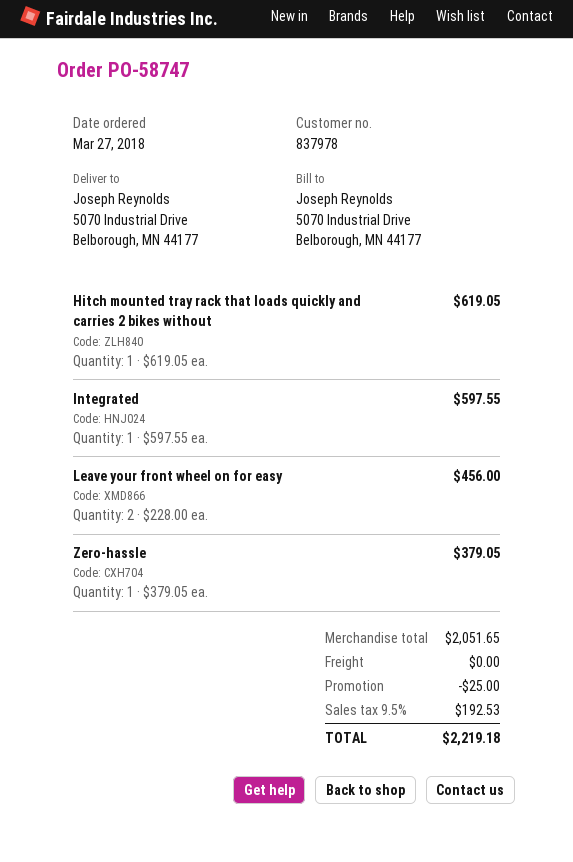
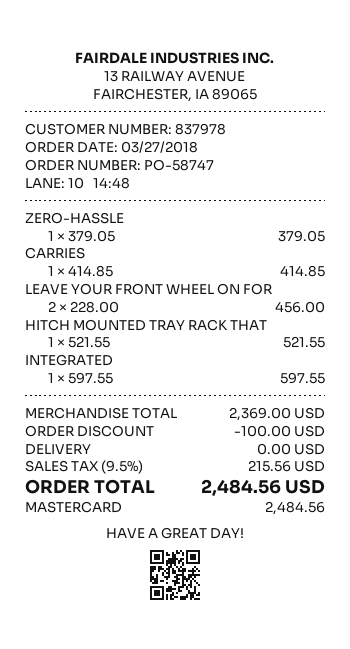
Hitch mounted tray rack that loads quickly and carries 2 bikes without: 1 x 619.05 = 619.05 -> 1 x 521.55 = 521.55
CARRIES: none -> 1 x 414.85 = 414.85
subtotal: 2051.65 -> 2369.00
discount: 25.00 -> 100.00
tax: 9.5% = 192.53 -> 9.5% = 215.56
total: 2219.18 -> 2484.56

